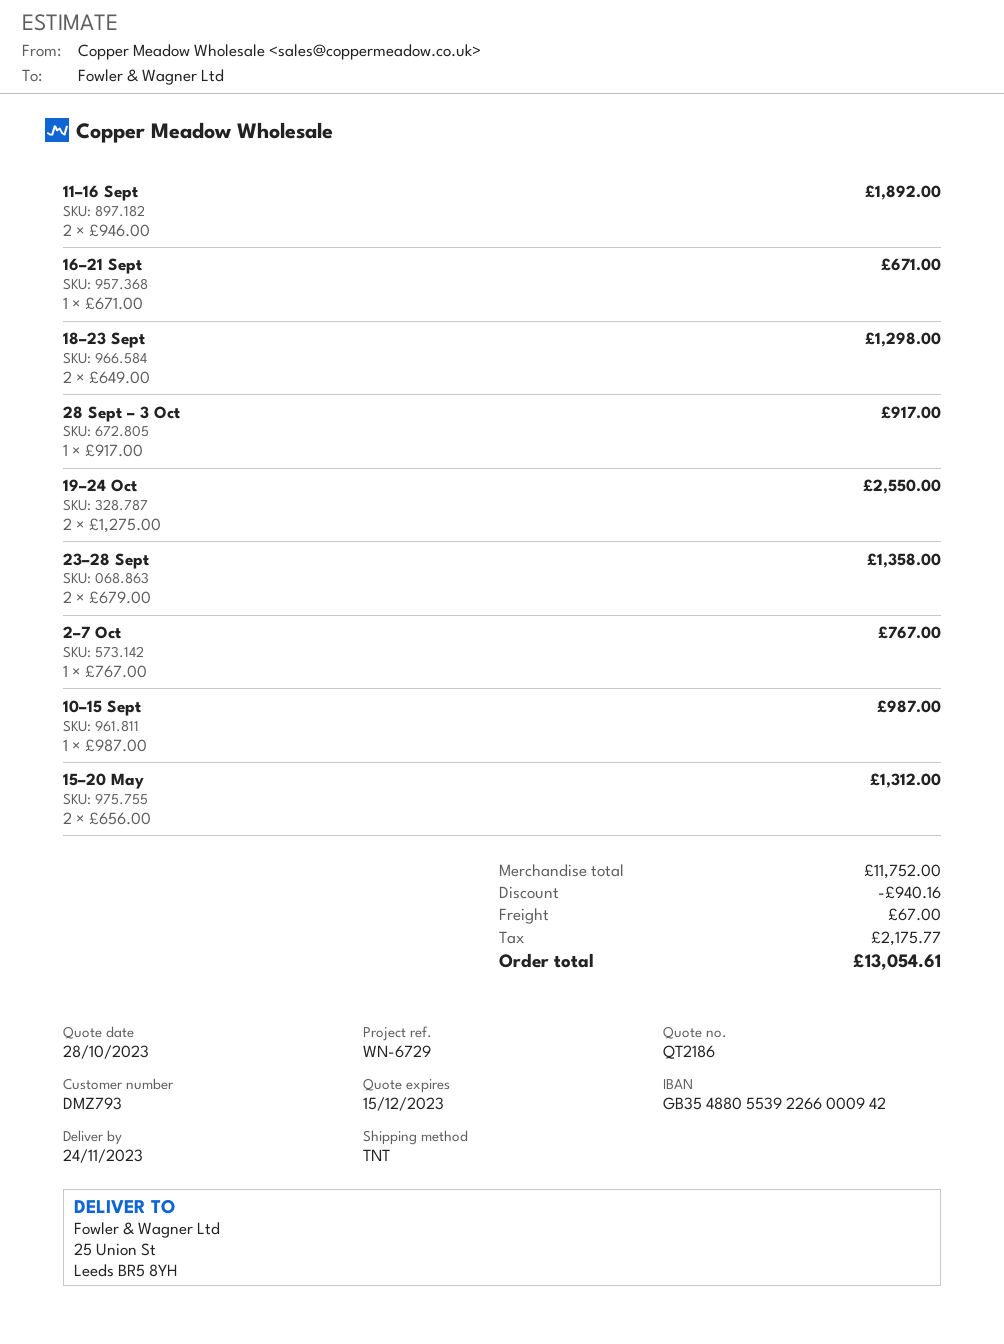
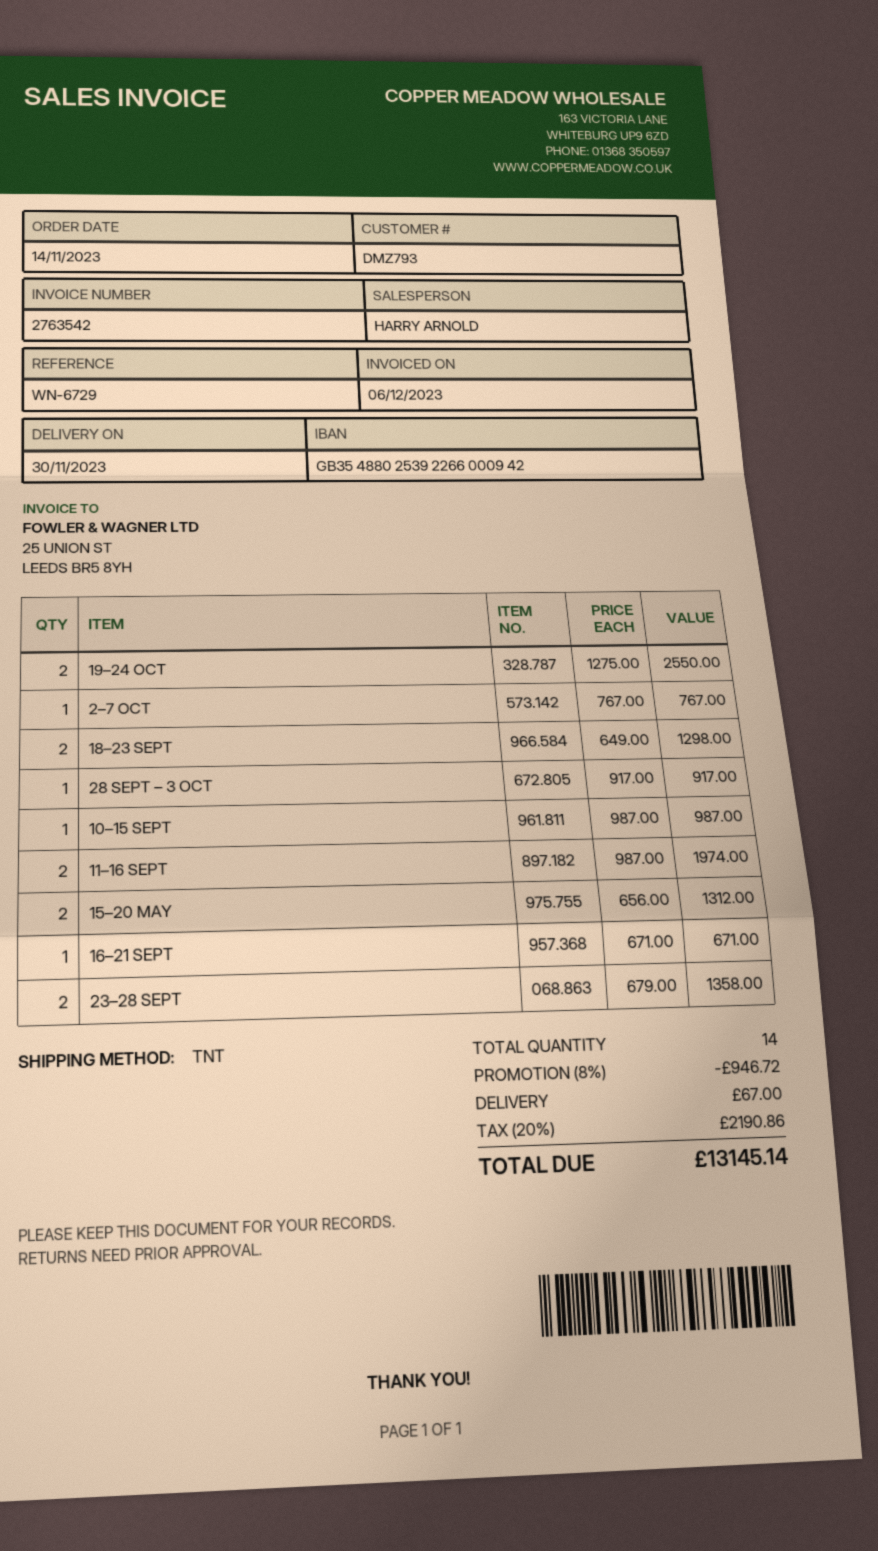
delivery date: 2023-11-24 -> 2023-11-30
bank account: GB35488055392266000942 -> GB35488025392266000942
11–16 Sept: 2 x 946.00 = 1892.00 -> 2 x 987.00 = 1974.00
discount: 940.16 -> 946.72
tax: 2175.77 -> 2190.86
total: 13054.61 -> 13145.14

